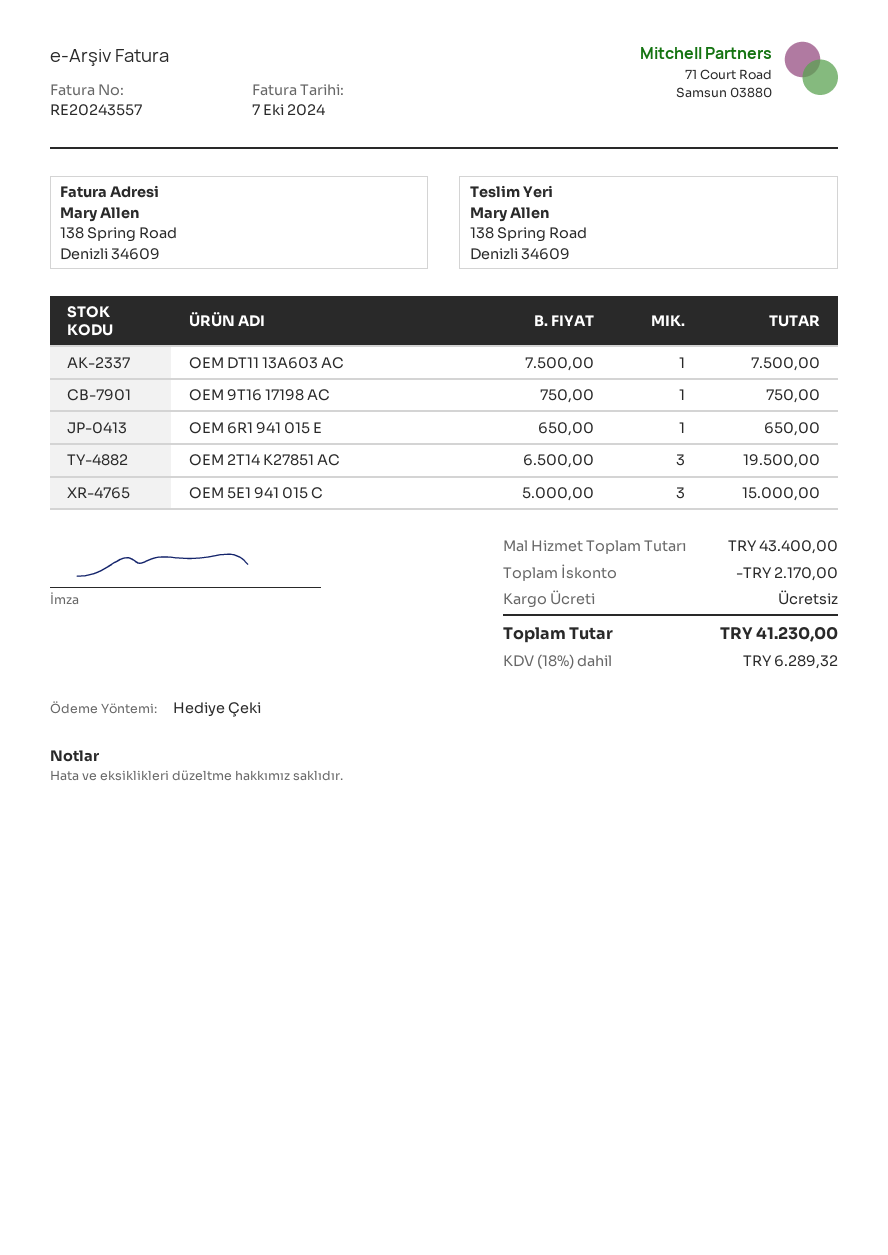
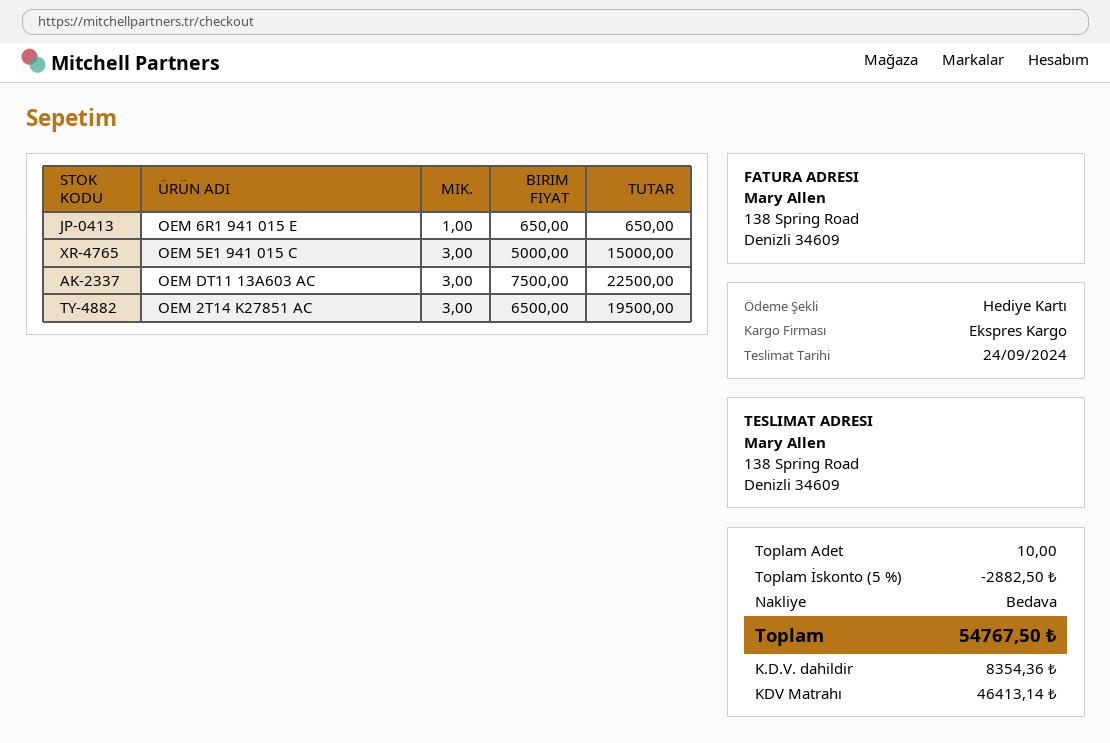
OEM DT11 13A603 AC: 1 x 7500.00 = 7500.00 -> 3 x 7500.00 = 22500.00
OEM 9T16 17198 AC: 1 x 750.00 = 750.00 -> none
discount: 2170.00 -> 2882.50
tax: 6289.32 -> 8354.36
total: 41230.00 -> 54767.50

